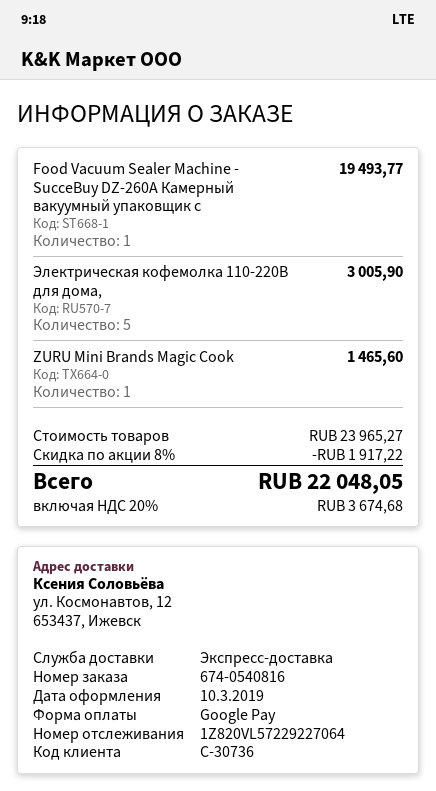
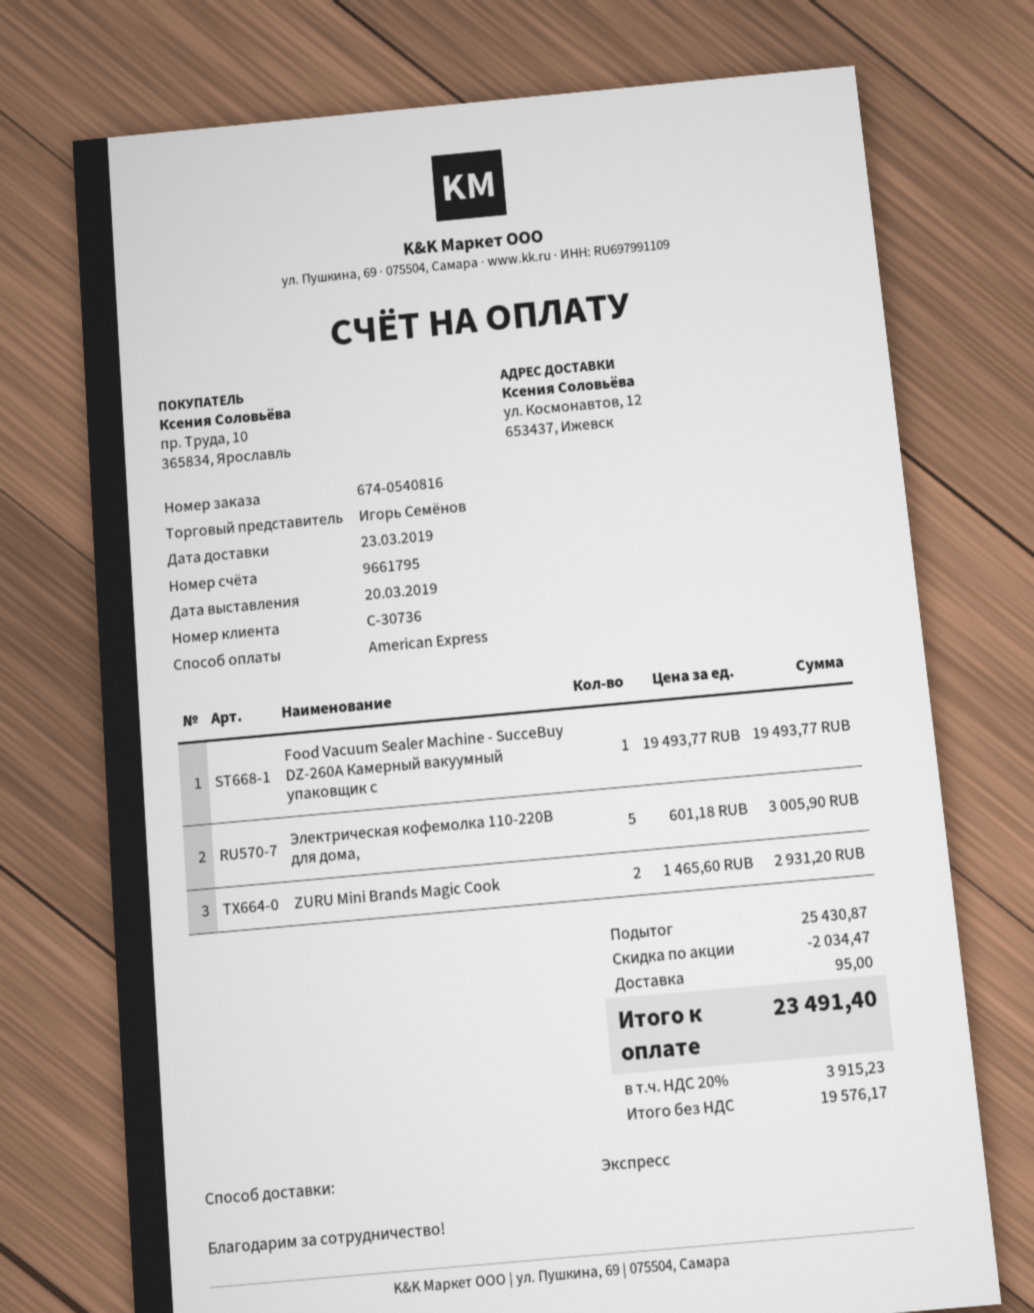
payment method: Google Pay -> American Express
ZURU Mini Brands Magic Cook: 1 for 1465.60 -> 2 for 2931.20
subtotal: 23965.27 -> 25430.87
discount: 1917.22 -> 2034.47
shipping: none -> 95.00
tax: 20% = 3674.68 -> 20% = 3915.23
total: 22048.05 -> 23491.40

